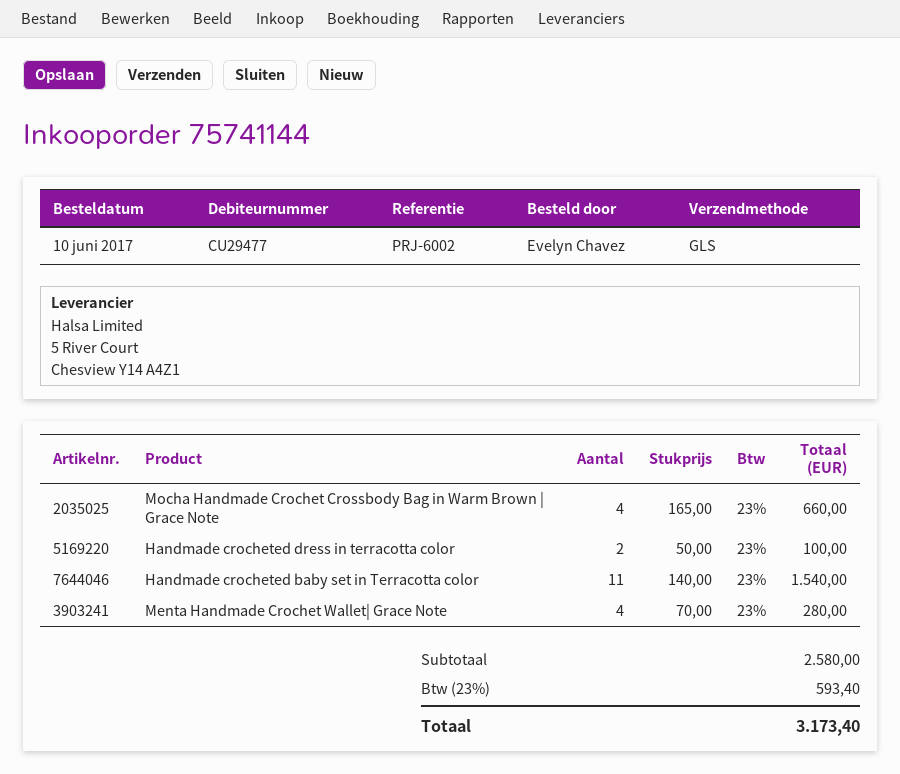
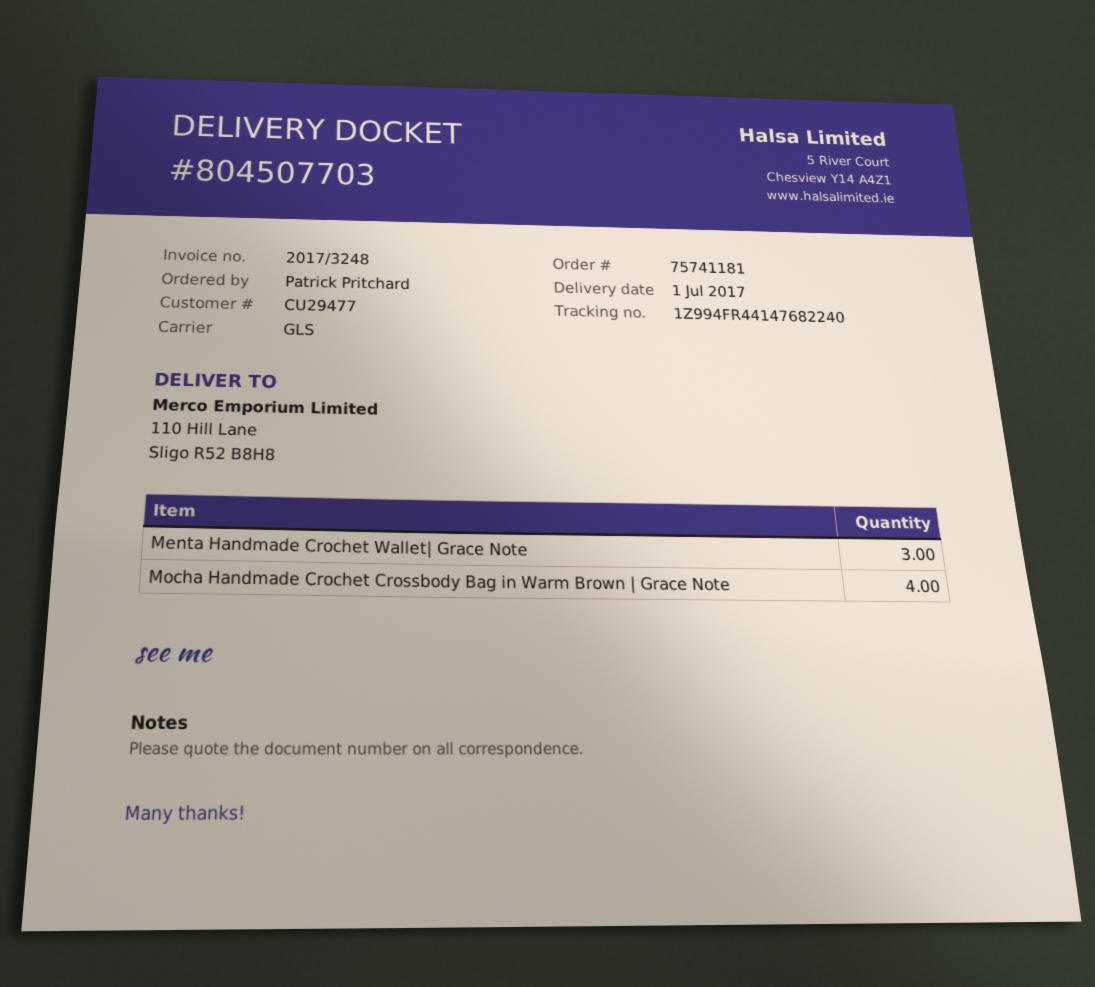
order number: 75741144 -> 75741181
ordered by: Evelyn Chavez -> Patrick Pritchard
Handmade crocheted dress in terracotta color: 2 -> none
Handmade crocheted baby set in Terracotta color: 11 -> none
Menta Handmade Crochet Wallet| Grace Note: 4 -> 3

